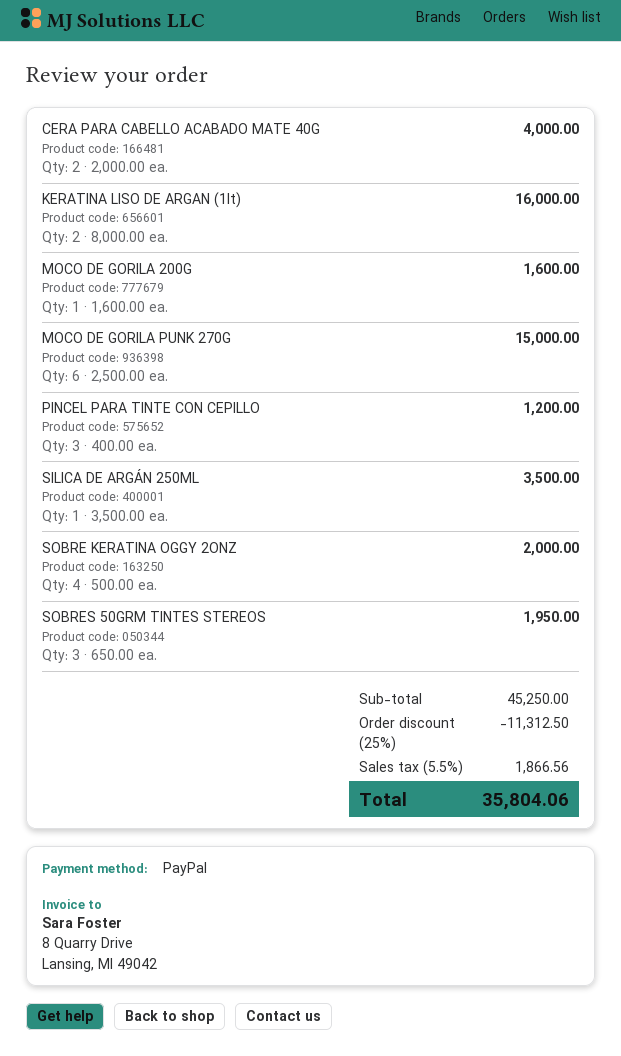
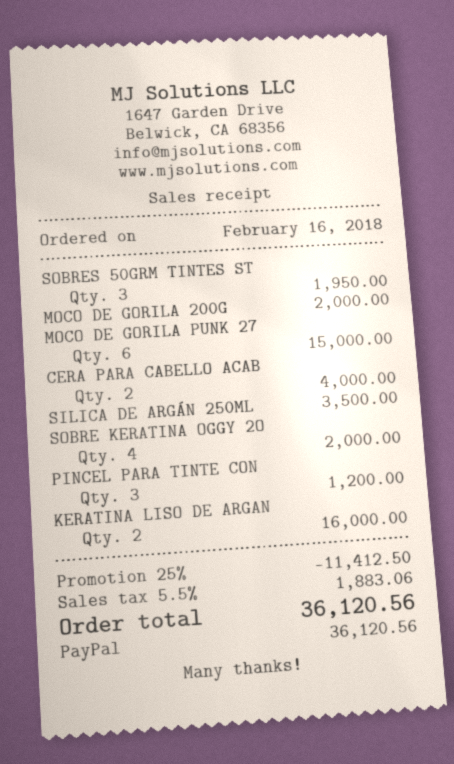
MOCO DE GORILA 200G: 1 for 1600.00 -> 1 for 2000.00
discount: 25% = 11312.50 -> 25% = 11412.50
tax: 5.5% = 1866.56 -> 5.5% = 1883.06
total: 35804.06 -> 36120.56

